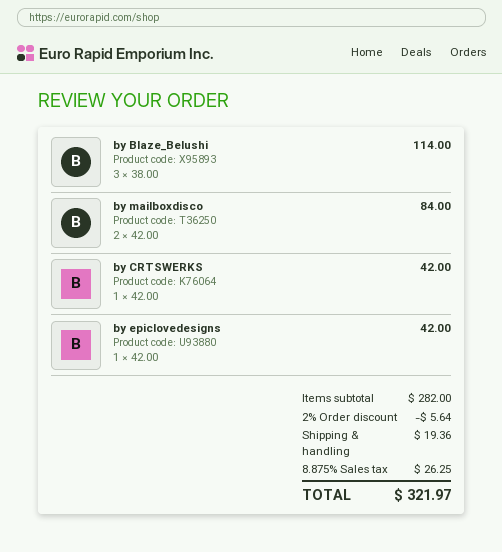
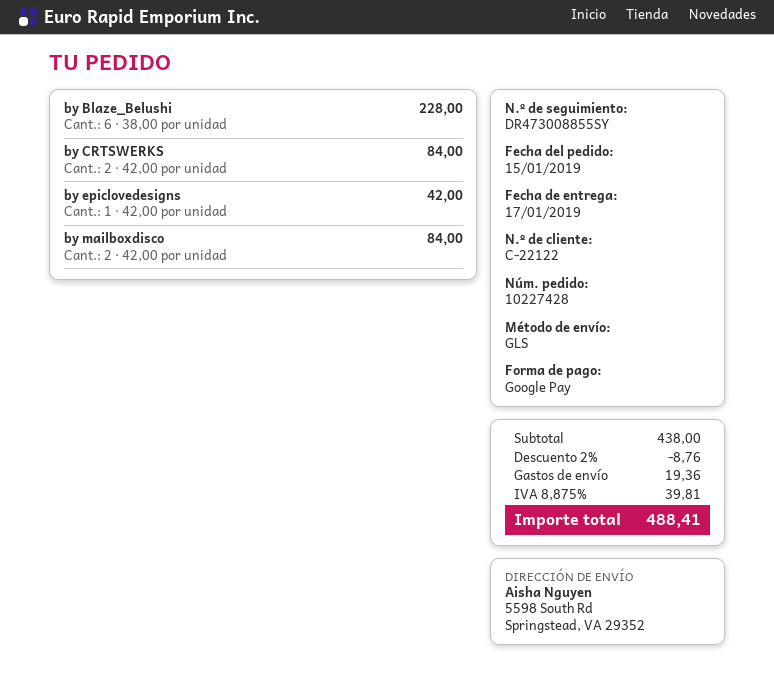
by Blaze_Belushi: 3 x 38.00 = 114.00 -> 6 x 38.00 = 228.00
by CRTSWERKS: 1 x 42.00 = 42.00 -> 2 x 42.00 = 84.00
subtotal: 282.00 -> 438.00
discount: 2% = 5.64 -> 2% = 8.76
tax: 8.875% = 26.25 -> 8.875% = 39.81
total: 321.97 -> 488.41

